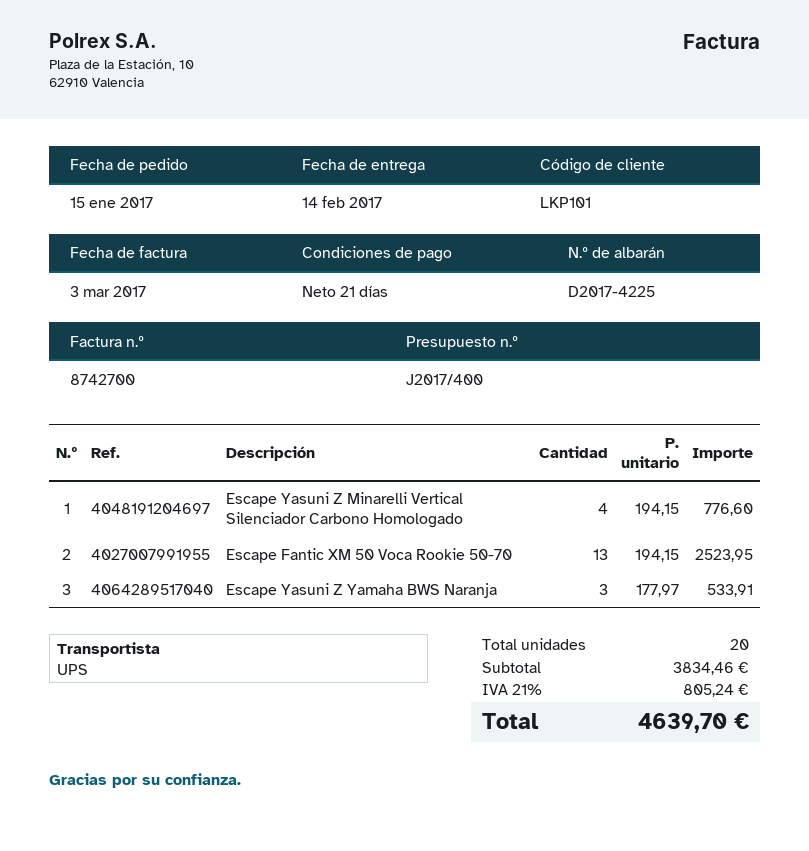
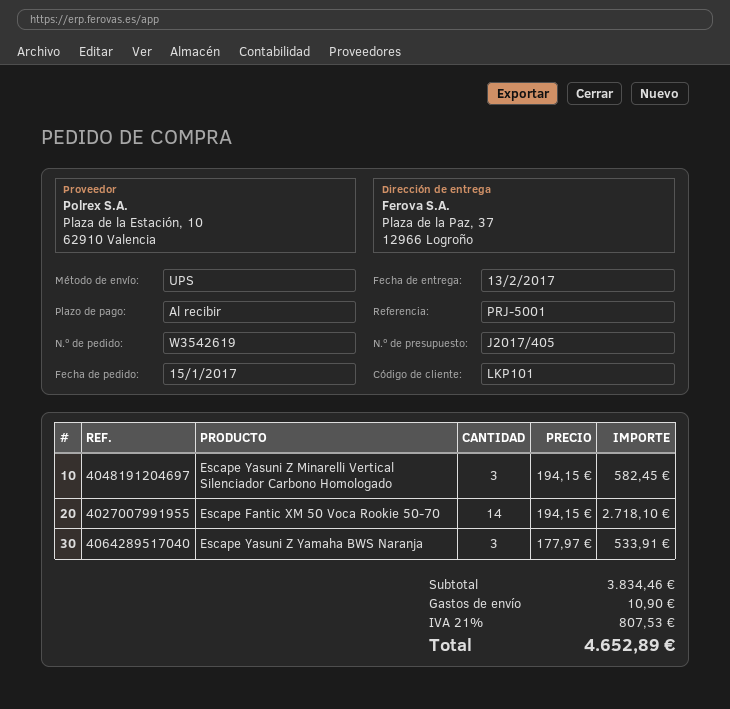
quote number: J2017/400 -> J2017/405
delivery date: 2017-02-14 -> 2017-02-13
payment terms: 21 days -> on receipt
Escape Yasuni Z Minarelli Vertical Silenciador Carbono Homologado: 4 x 194.15 = 776.60 -> 3 x 194.15 = 582.45
Escape Fantic XM 50 Voca Rookie 50-70: 13 x 194.15 = 2523.95 -> 14 x 194.15 = 2718.10
shipping: none -> 10.90
tax: 21% = 805.24 -> 21% = 807.53
total: 4639.70 -> 4652.89

